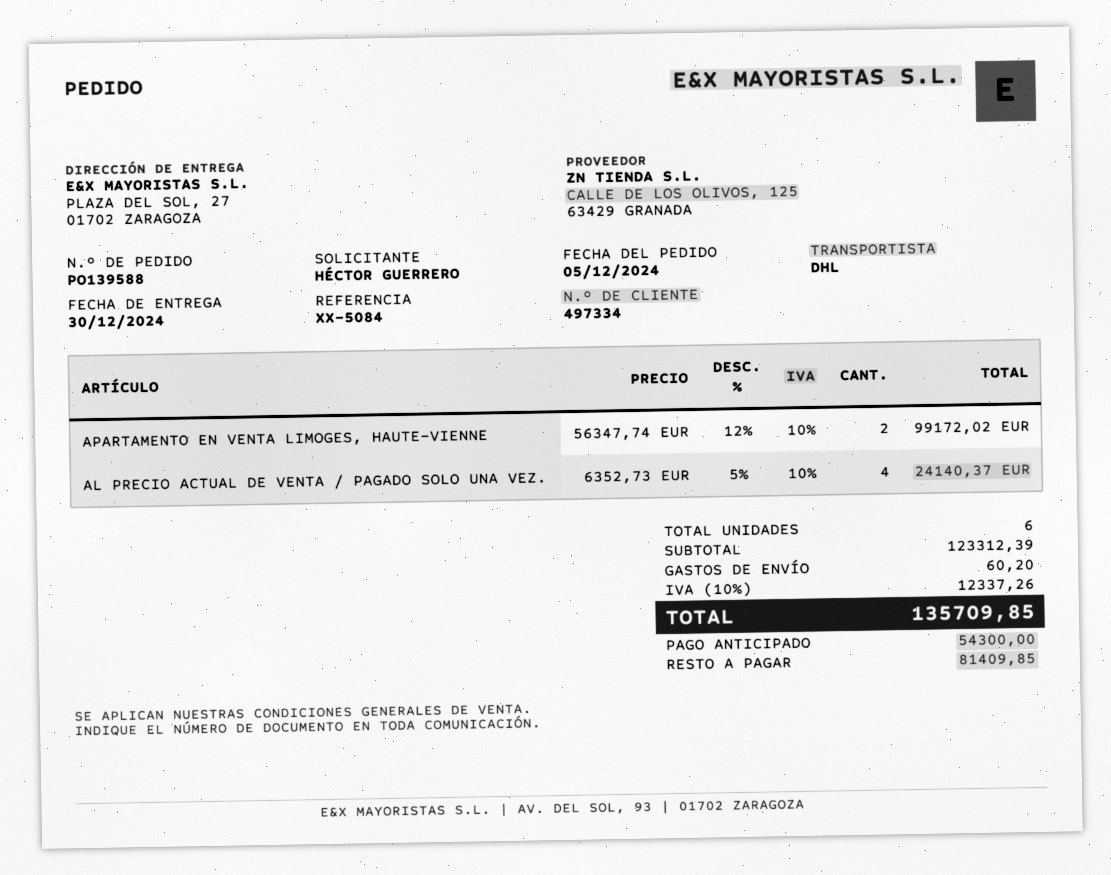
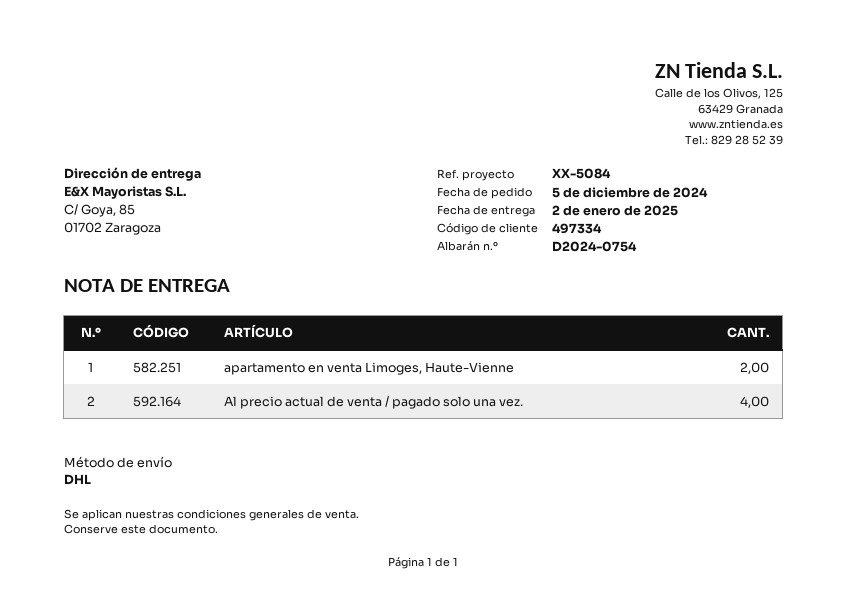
delivery date: 2024-12-30 -> 2025-01-02
ship to: PLAZA DEL SOL, 27, 01702 ZARAGOZA -> C/ Goya, 85, 01702 Zaragoza

